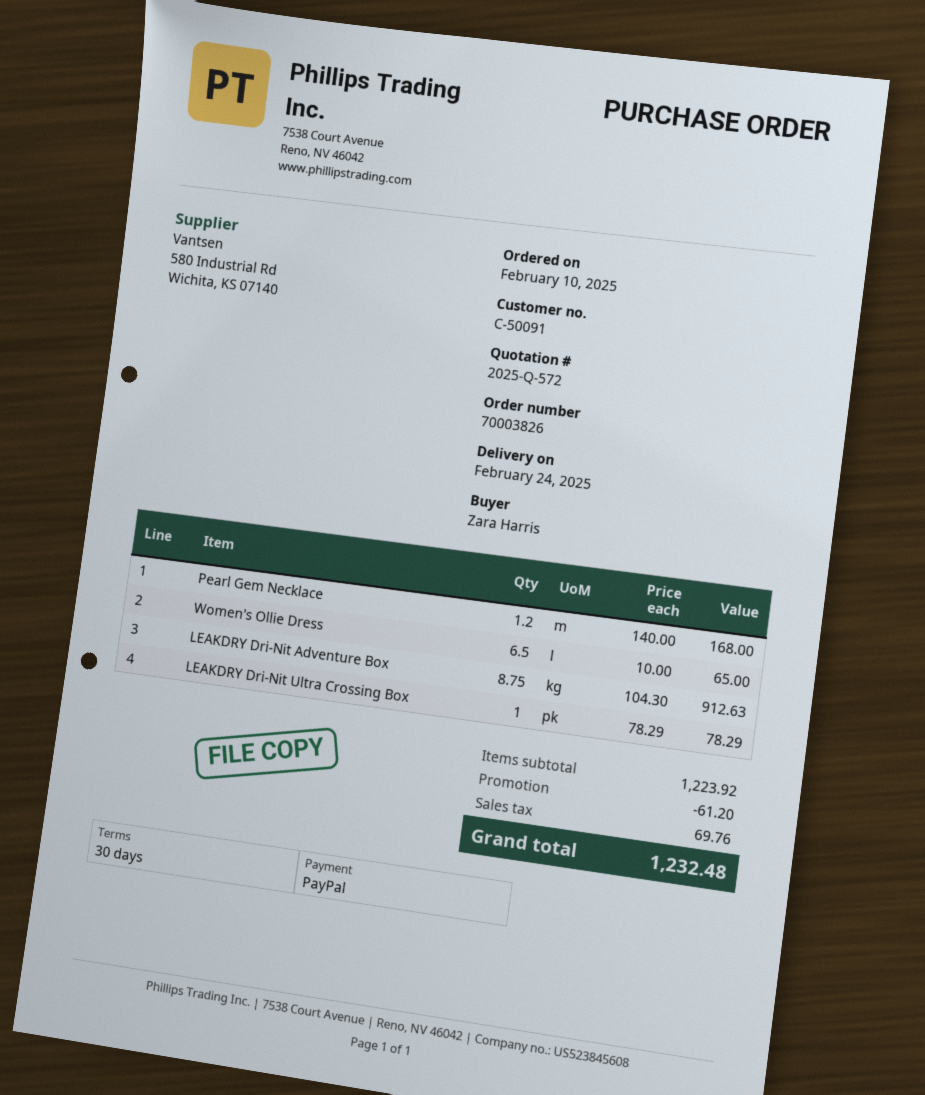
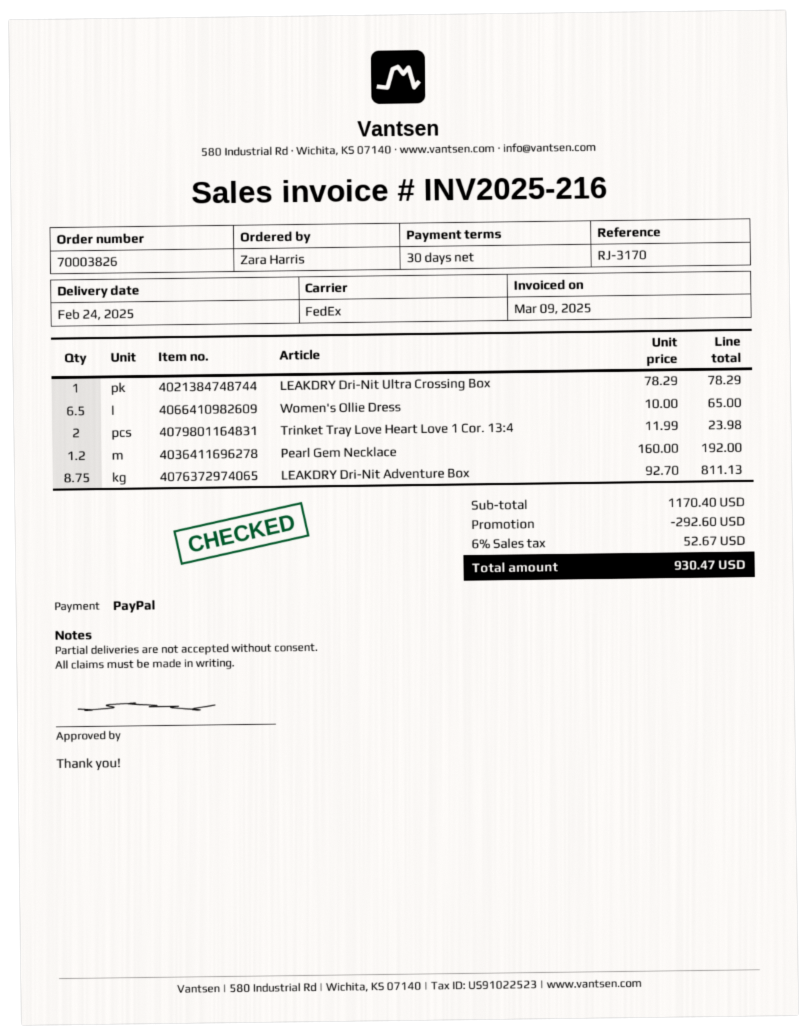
Pearl Gem Necklace: 1.2 x 140.00 = 168.00 -> 1.2 x 160.00 = 192.00
LEAKDRY Dri-Nit Adventure Box: 8.75 x 104.30 = 912.63 -> 8.75 x 92.70 = 811.13
Trinket Tray Love Heart Love 1 Cor. 13:4: none -> 2 x 11.99 = 23.98
subtotal: 1223.92 -> 1170.40
discount: 61.20 -> 292.60
tax: 69.76 -> 52.67
total: 1232.48 -> 930.47

